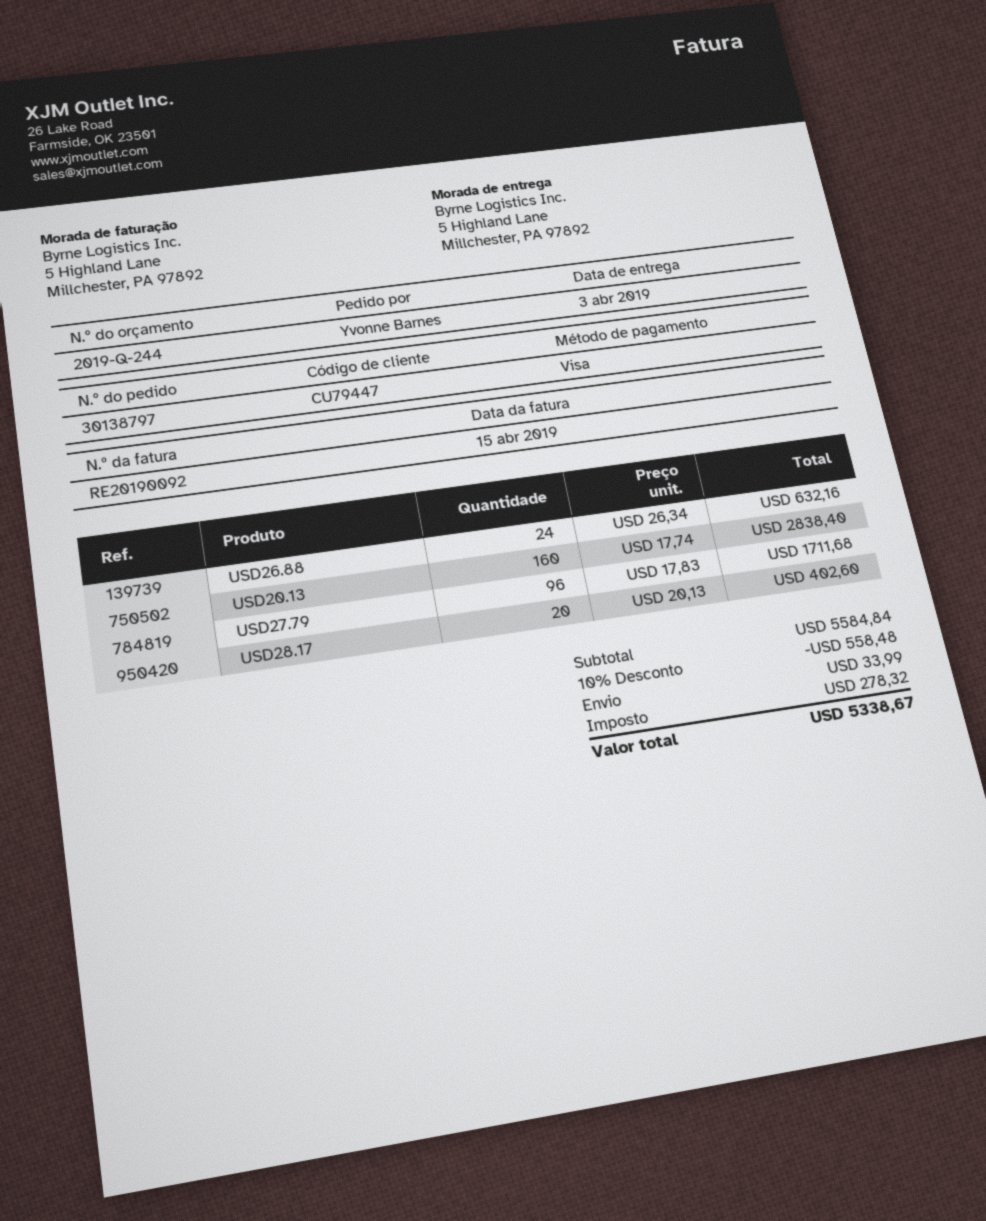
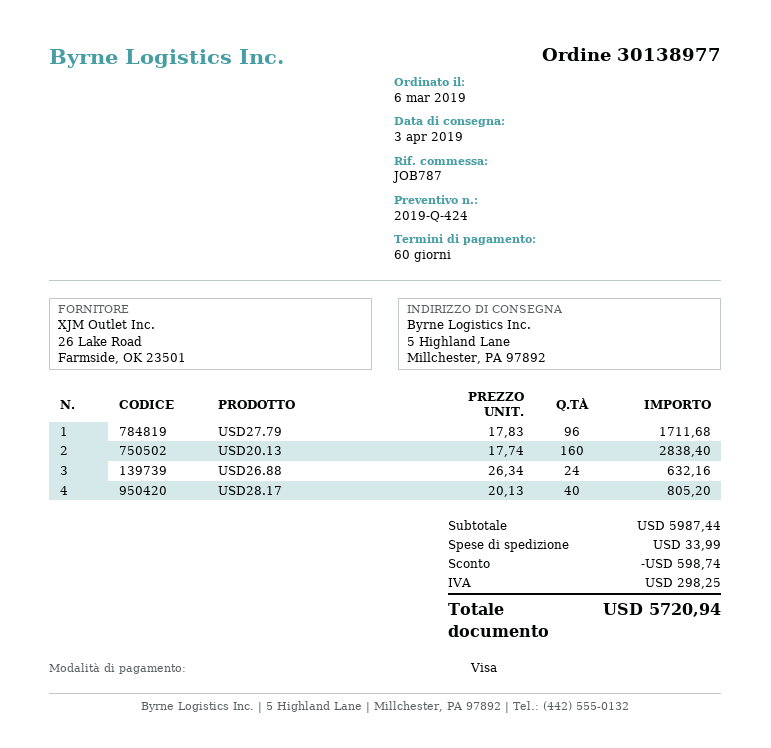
quote number: 2019-Q-244 -> 2019-Q-424
order number: 30138797 -> 30138977
USD28.17: 20 x 20.13 = 402.60 -> 40 x 20.13 = 805.20
subtotal: 5584.84 -> 5987.44
discount: 558.48 -> 598.74
tax: 278.32 -> 298.25
total: 5338.67 -> 5720.94

